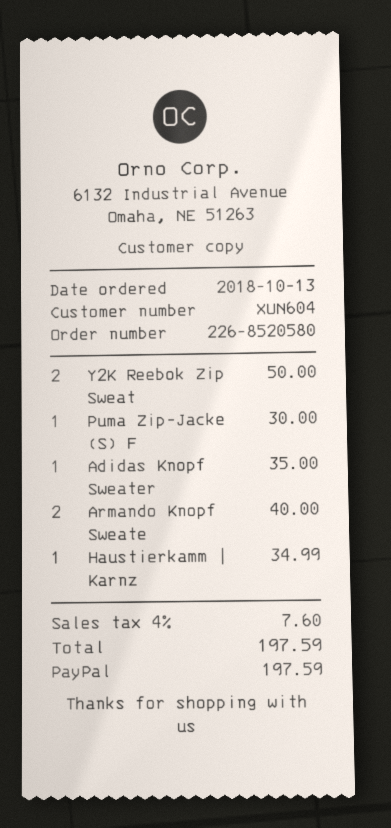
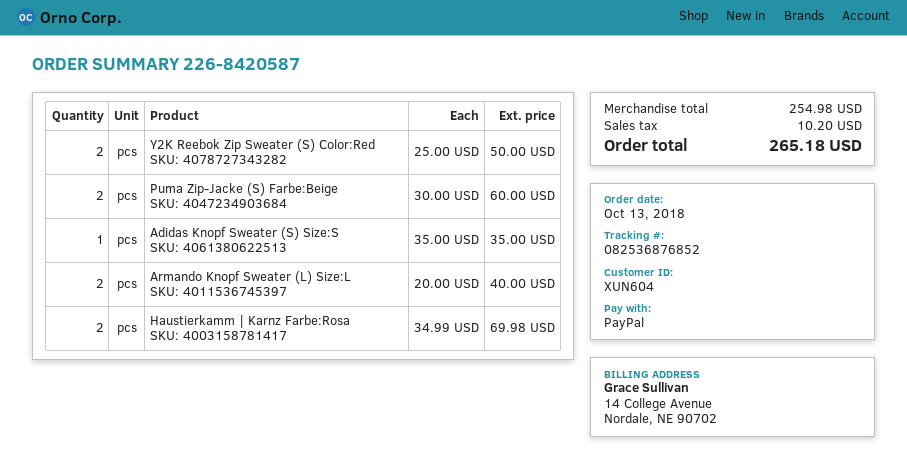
order number: 226-8520580 -> 226-8420587
Puma Zip-Jacke (S) F: 1 for 30.00 -> 2 for 60.00
Haustierkamm | Karnz: 1 for 34.99 -> 2 for 69.98
tax: 7.60 -> 10.20
total: 197.59 -> 265.18

